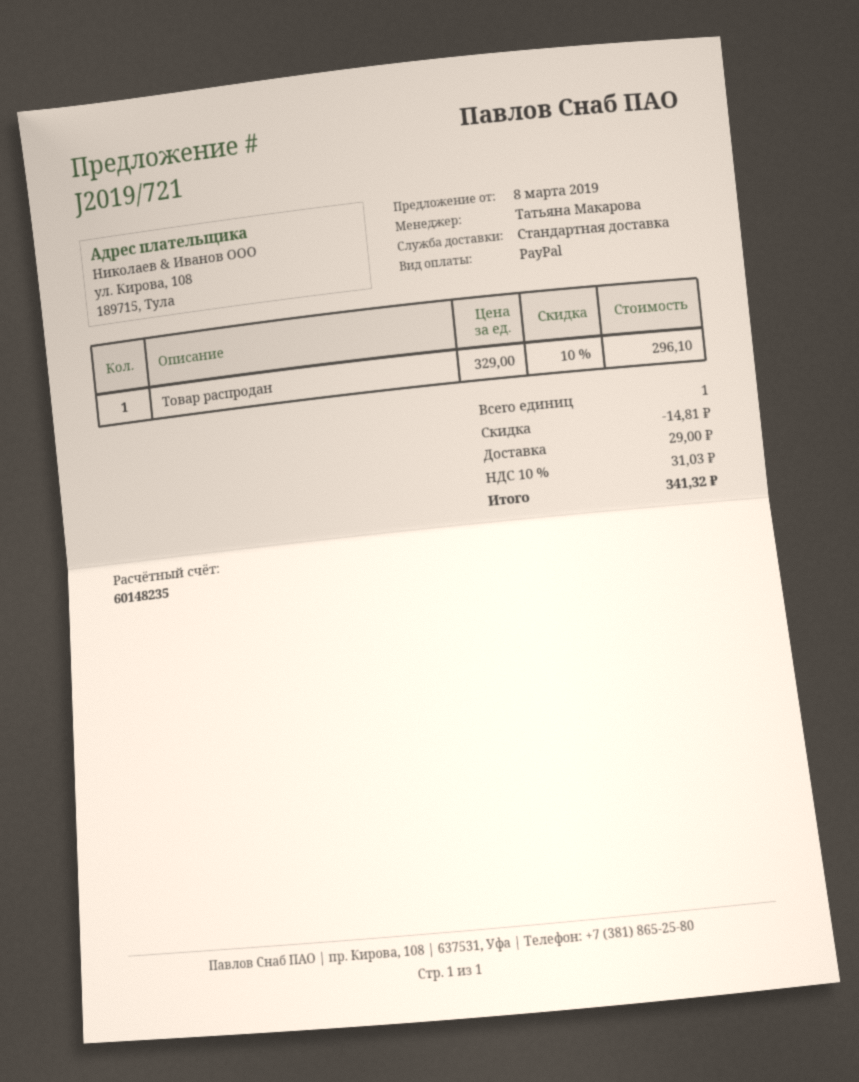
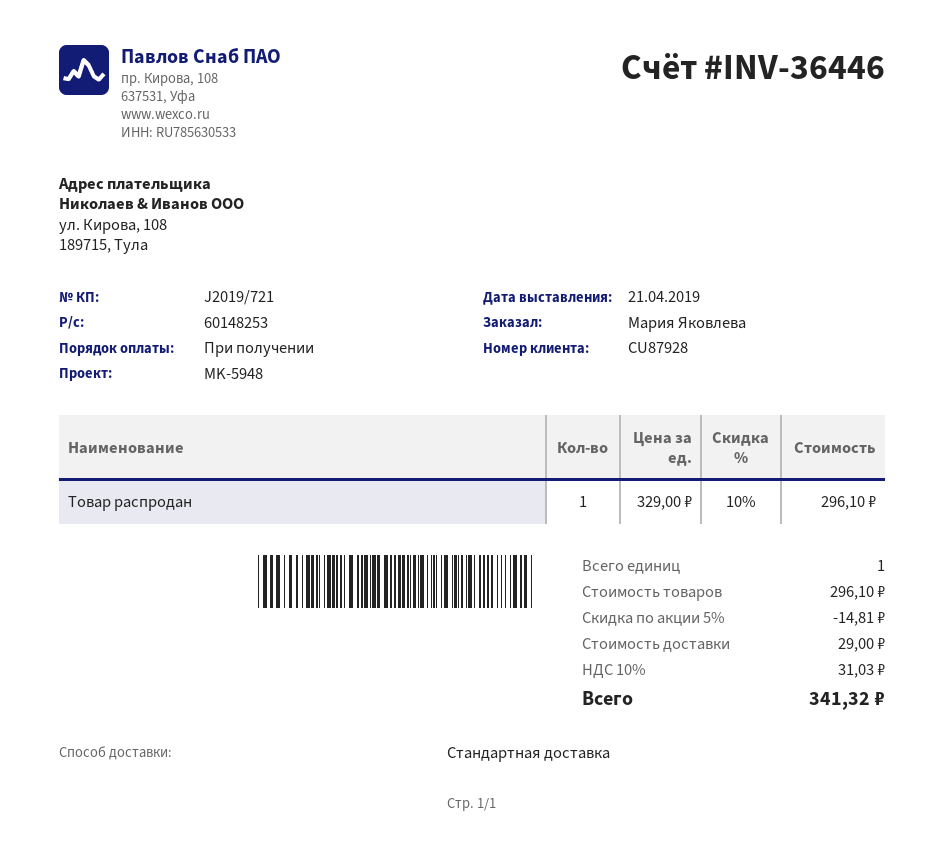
bank account: 60148235 -> 60148253

